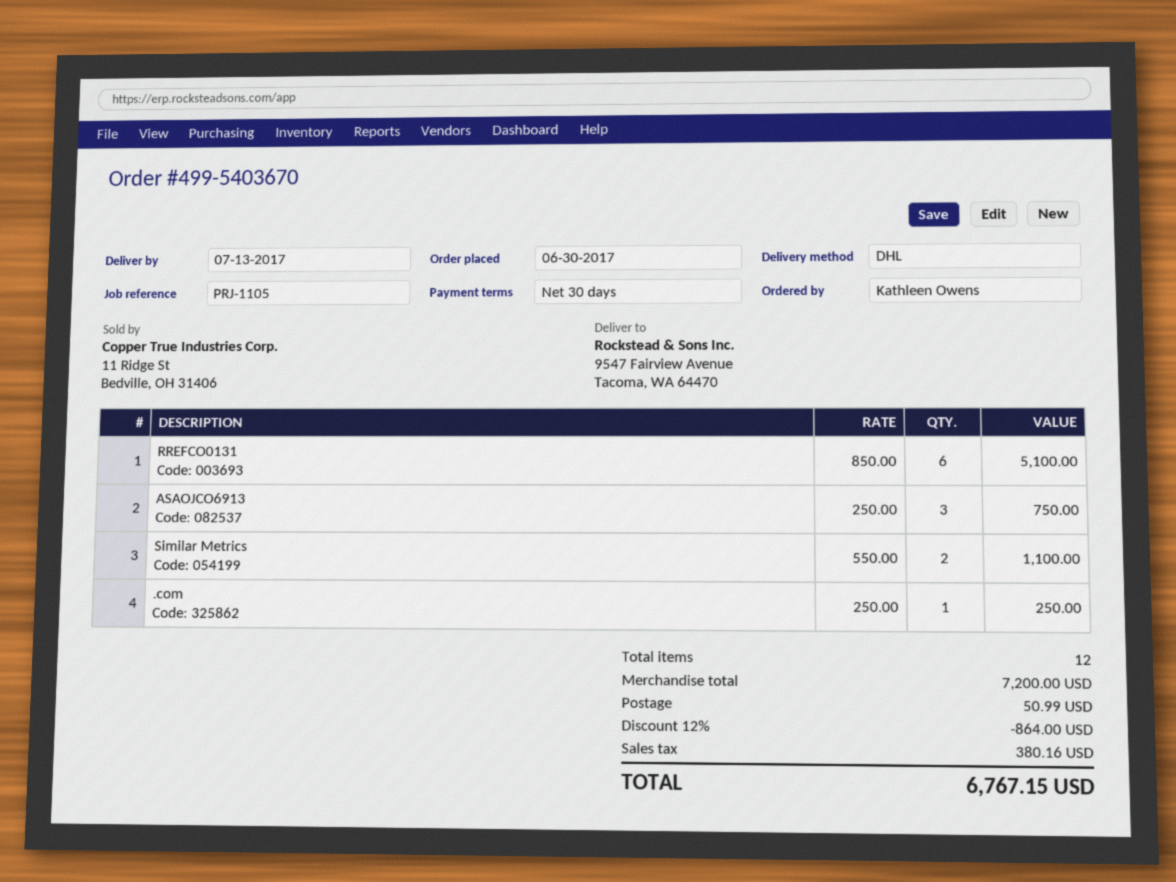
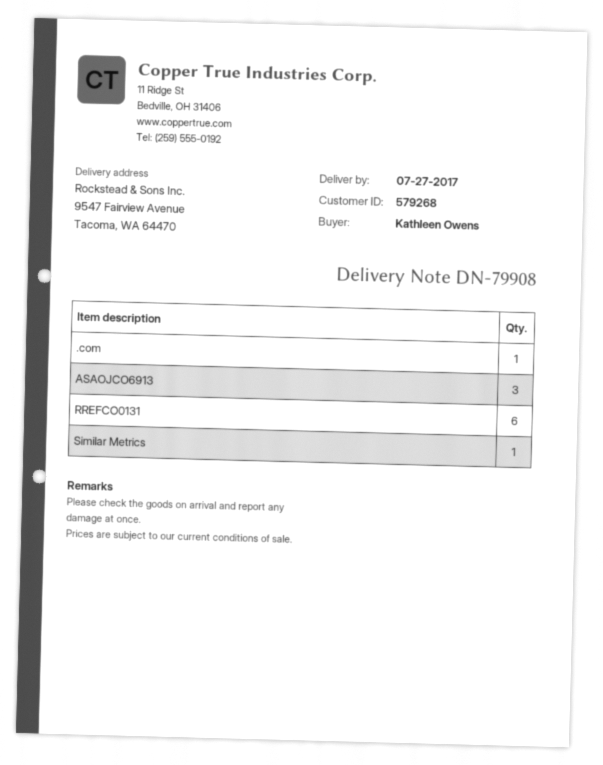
delivery date: 2017-07-13 -> 2017-07-27
Similar Metrics: 2 -> 1

